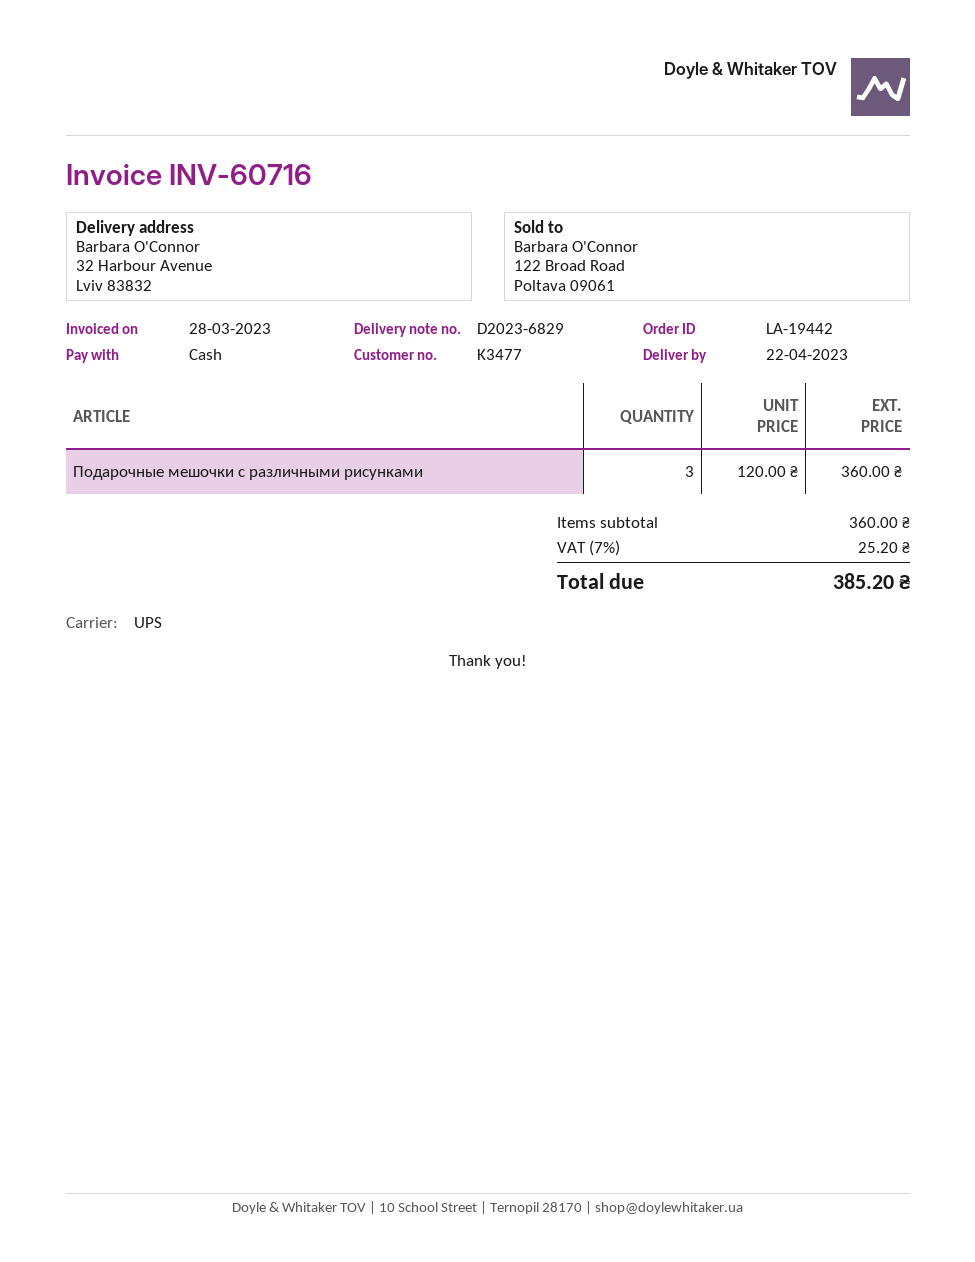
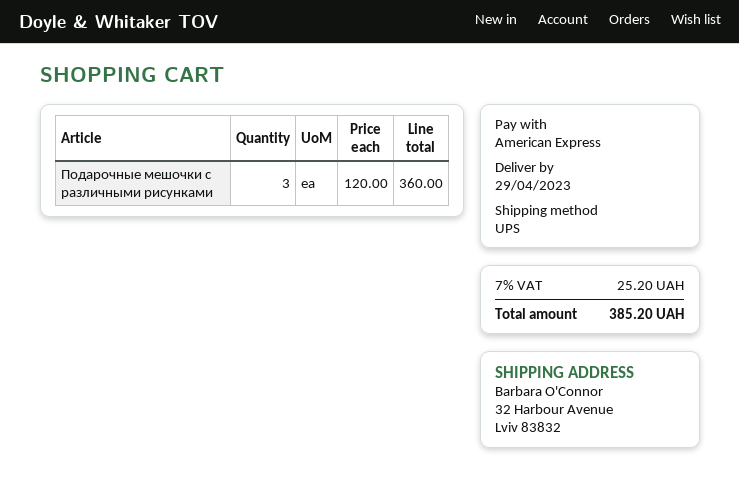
delivery date: 2023-04-22 -> 2023-04-29
payment method: cash -> American Express

